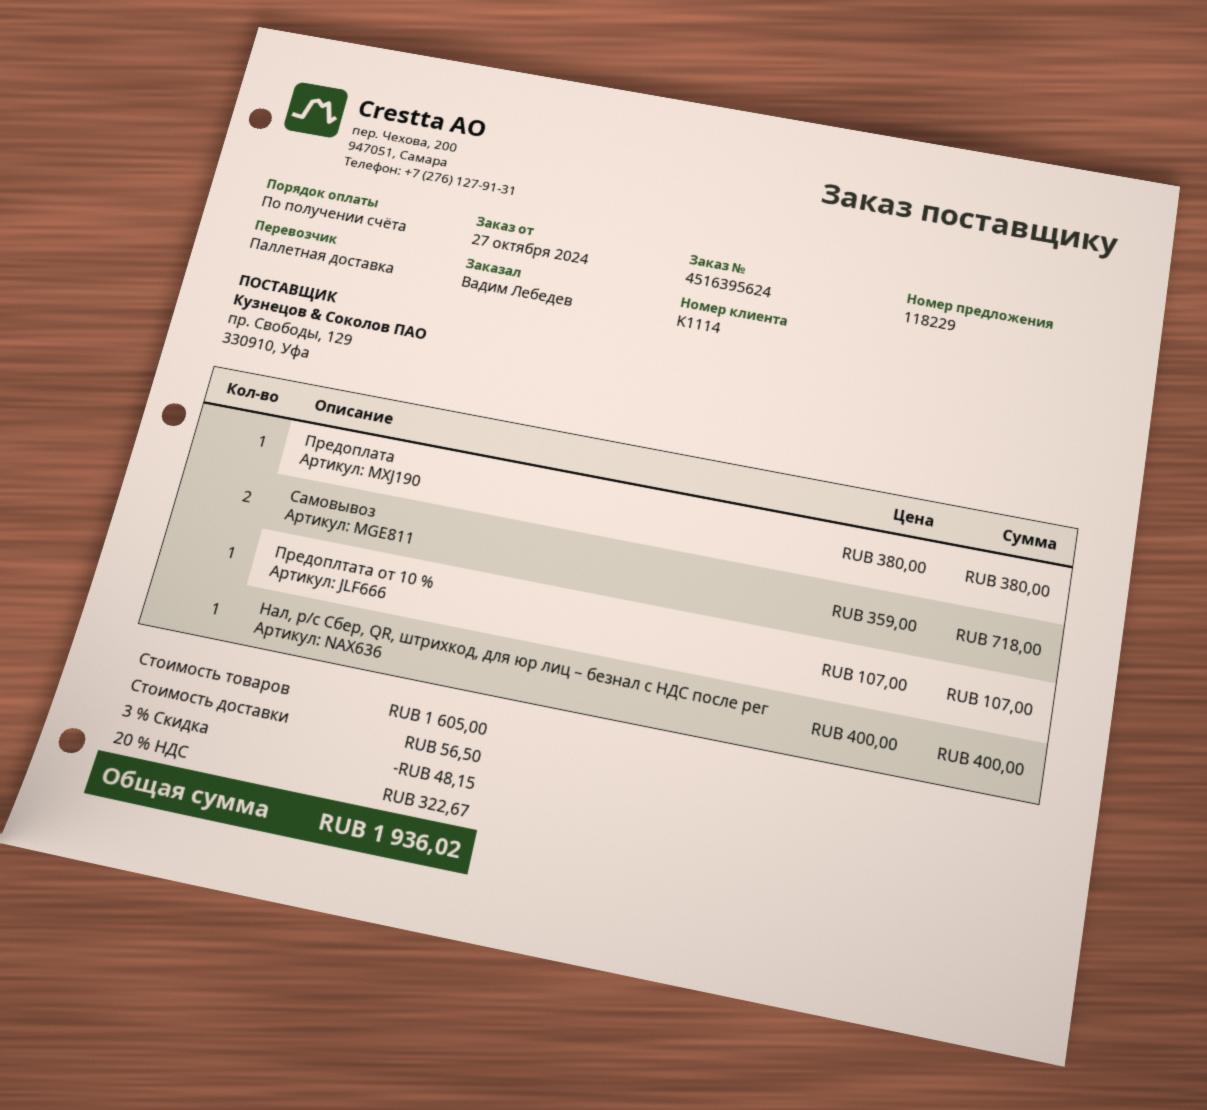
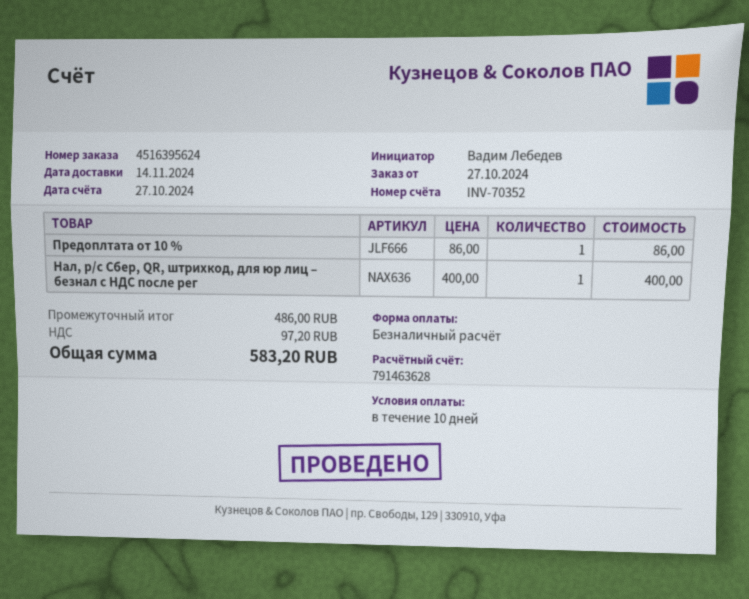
payment terms: on receipt -> 10 days
Предоплата: 1 x 380.00 = 380.00 -> none
Самовывоз: 2 x 359.00 = 718.00 -> none
Предоплтата от 10 %: 1 x 107.00 = 107.00 -> 1 x 86.00 = 86.00
subtotal: 1605.00 -> 486.00
discount: 3% = 48.15 -> none
shipping: 56.50 -> none
tax: 322.67 -> 97.20
total: 1936.02 -> 583.20

